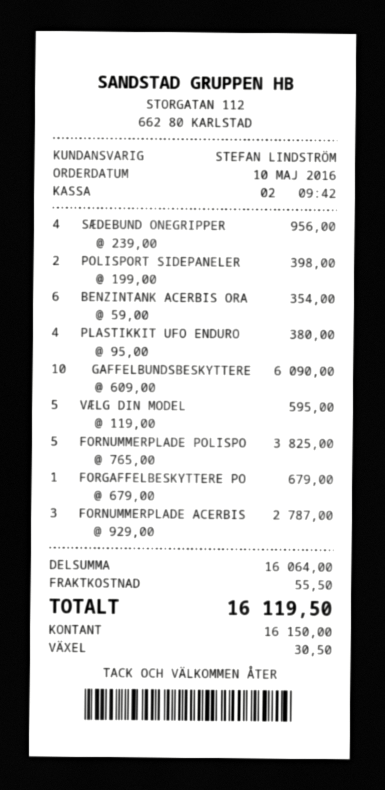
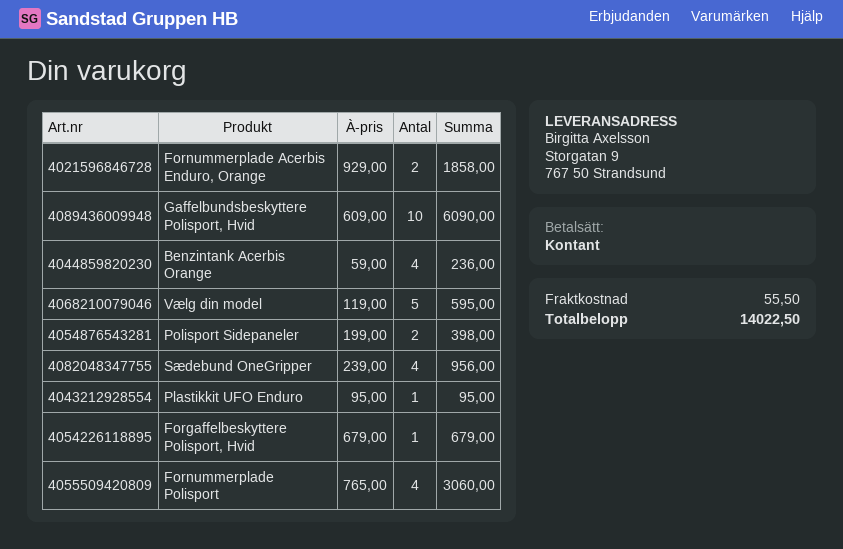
BENZINTANK ACERBIS ORA: 6 x 59.00 = 354.00 -> 4 x 59.00 = 236.00
PLASTIKKIT UFO ENDURO: 4 x 95.00 = 380.00 -> 1 x 95.00 = 95.00
FORNUMMERPLADE POLISPO: 5 x 765.00 = 3825.00 -> 4 x 765.00 = 3060.00
FORNUMMERPLADE ACERBIS: 3 x 929.00 = 2787.00 -> 2 x 929.00 = 1858.00
total: 16119.50 -> 14022.50

